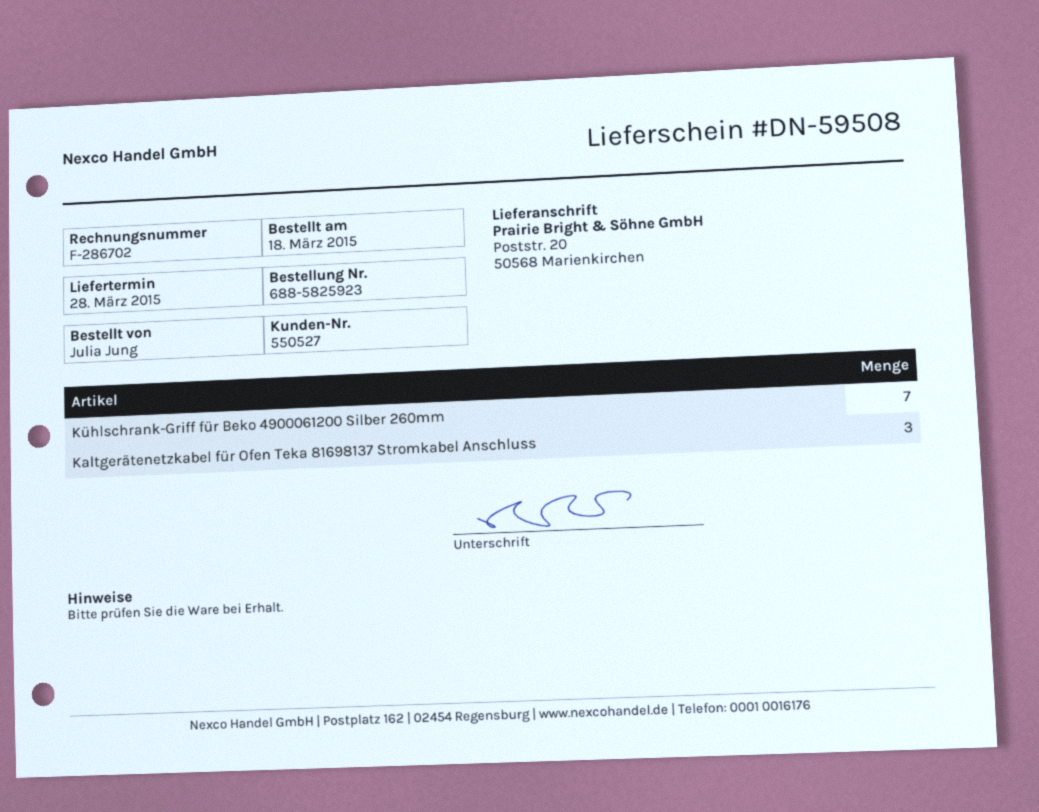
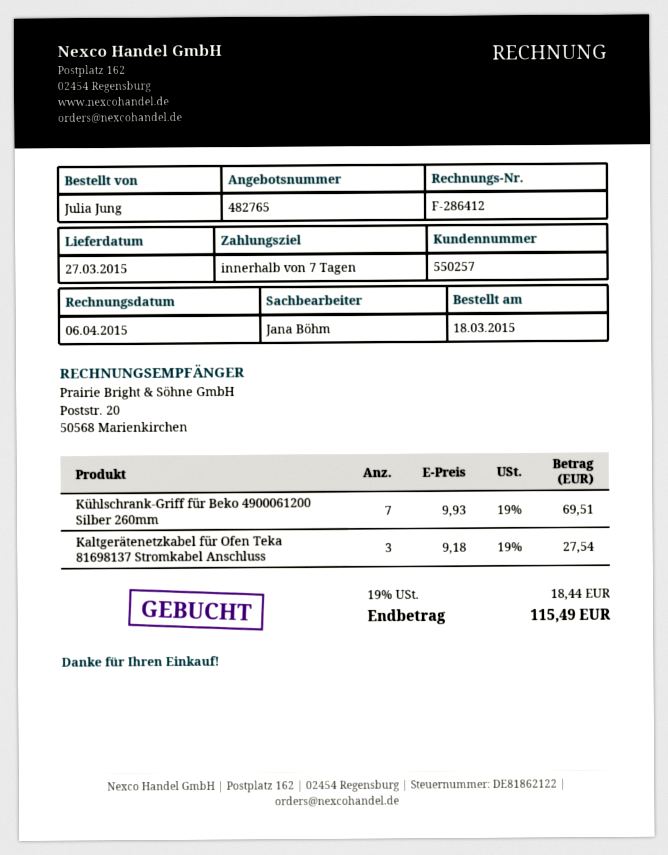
delivery date: 2015-03-28 -> 2015-03-27
invoice number: F-286702 -> F-286412
customer number: 550527 -> 550257

